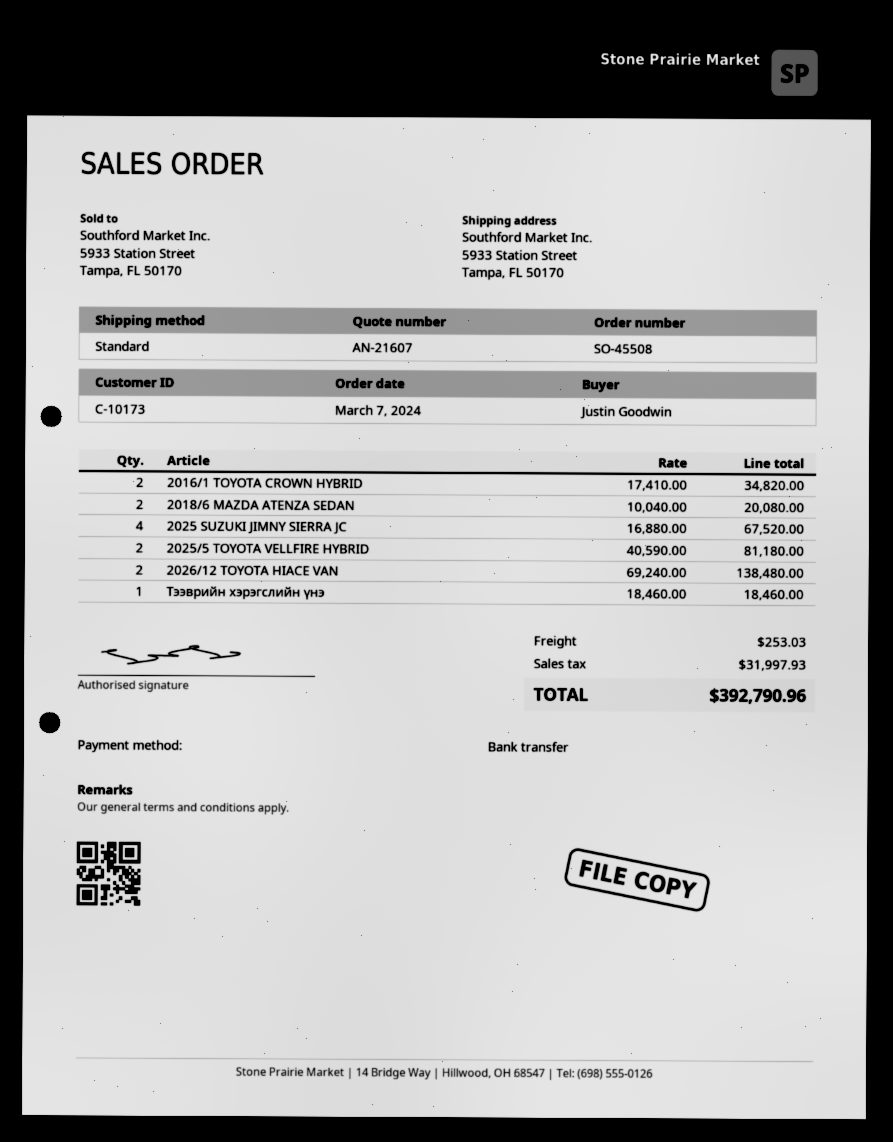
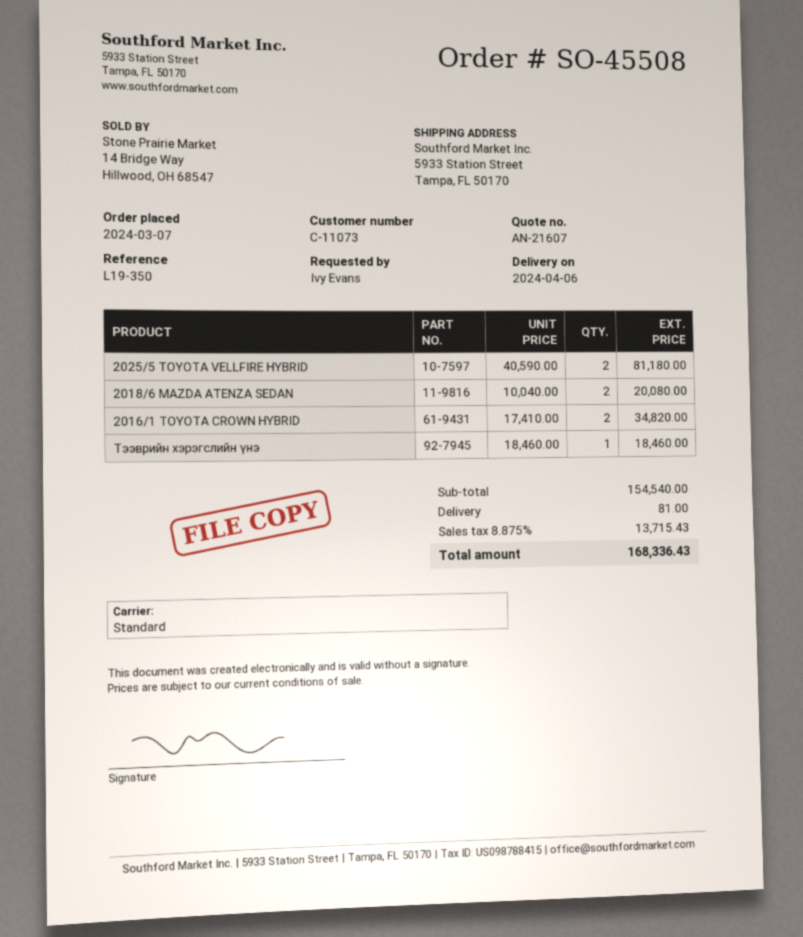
customer number: C-10173 -> C-11073
ordered by: Justin Goodwin -> Ivy Evans
2025 SUZUKI JIMNY SIERRA JC: 4 x 16880.00 = 67520.00 -> none
2026/12 TOYOTA HIACE VAN: 2 x 69240.00 = 138480.00 -> none
shipping: 253.03 -> 81.00
tax: 31997.93 -> 13715.43
total: 392790.96 -> 168336.43

